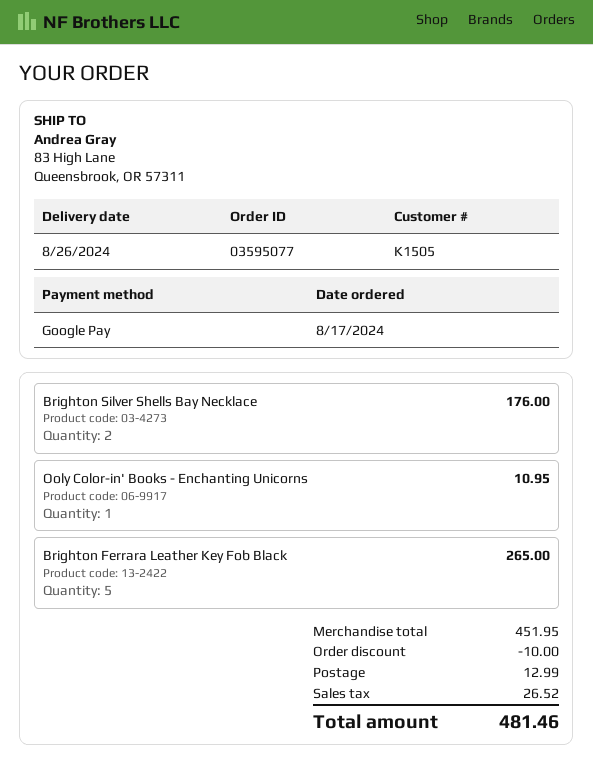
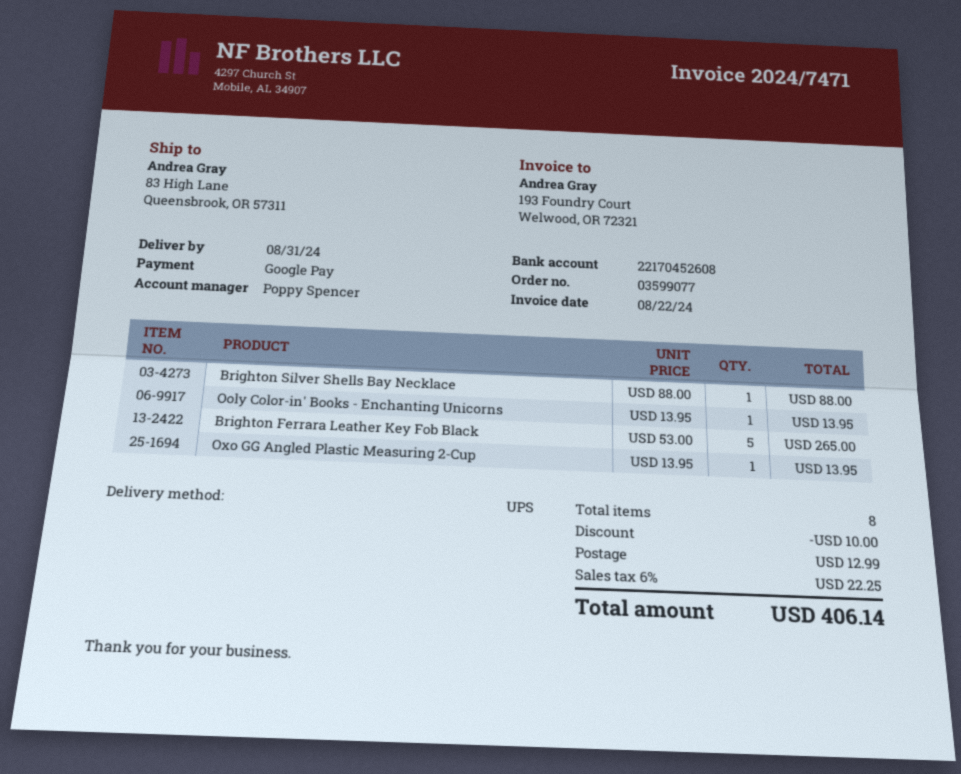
order number: 03595077 -> 03599077
delivery date: 2024-08-26 -> 2024-08-31
Brighton Silver Shells Bay Necklace: 2 for 176.00 -> 1 for 88.00
Ooly Color-in' Books - Enchanting Unicorns: 1 for 10.95 -> 1 for 13.95
Oxo GG Angled Plastic Measuring 2-Cup: none -> 1 for 13.95
tax: 26.52 -> 22.25
total: 481.46 -> 406.14

